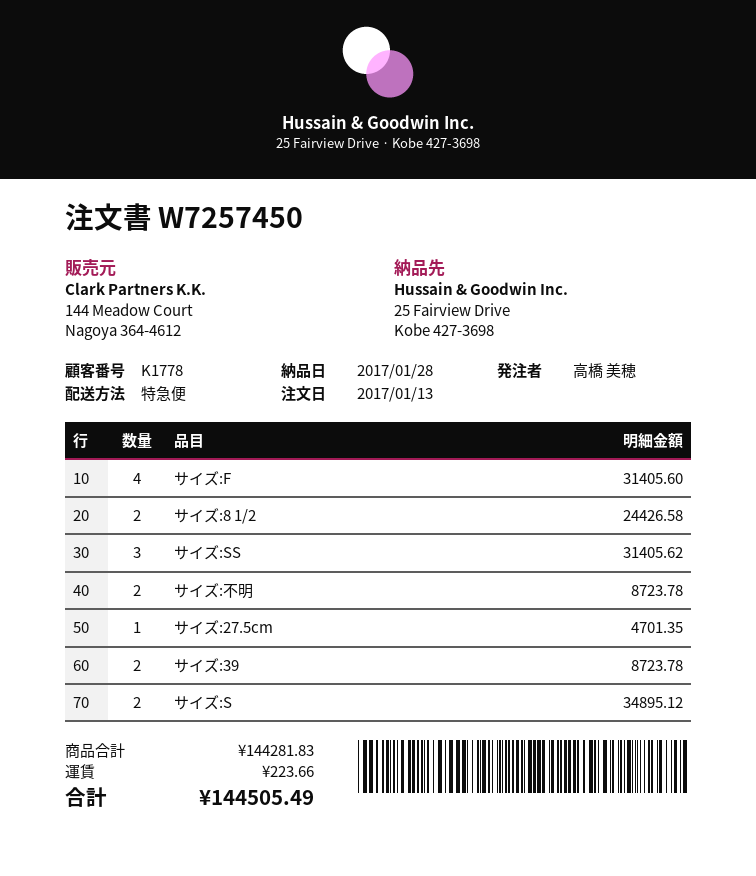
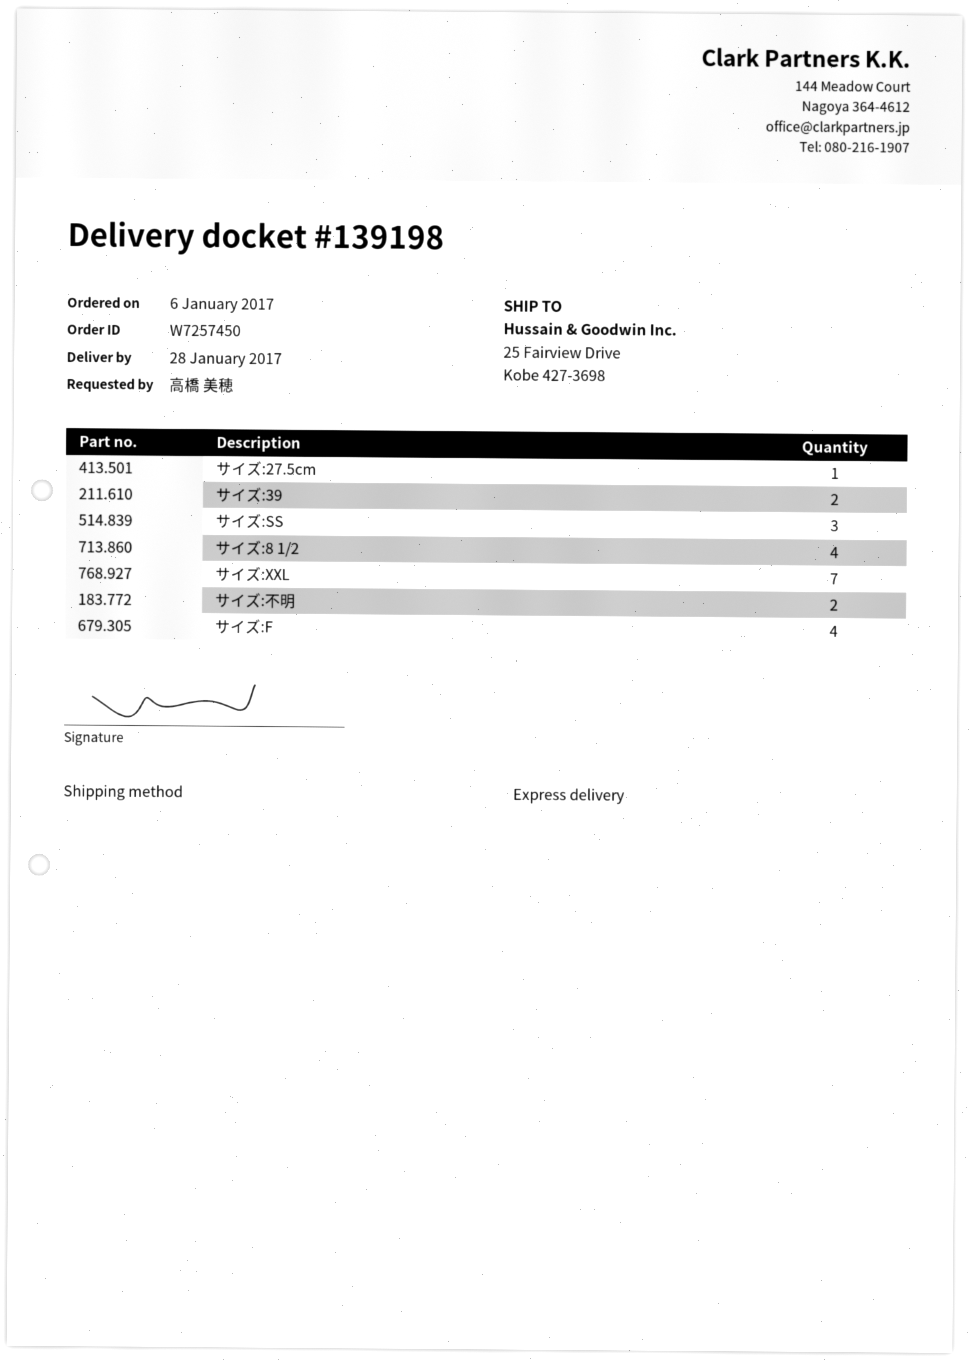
order date: 2017-01-13 -> 2017-01-06
サイズ:8 1/2: 2 -> 4
サイズ:S: 2 -> none
サイズ:XXL: none -> 7

